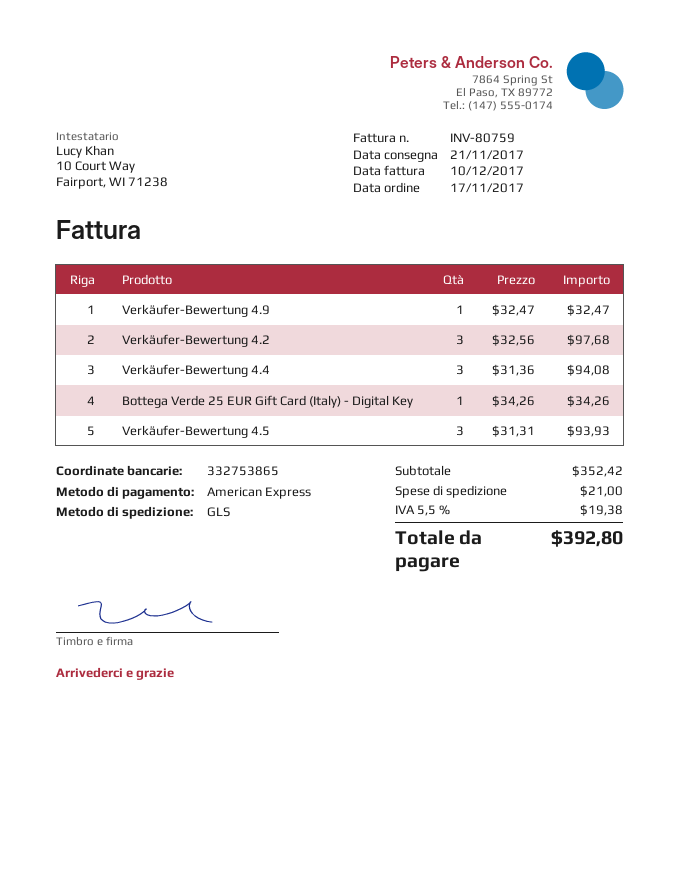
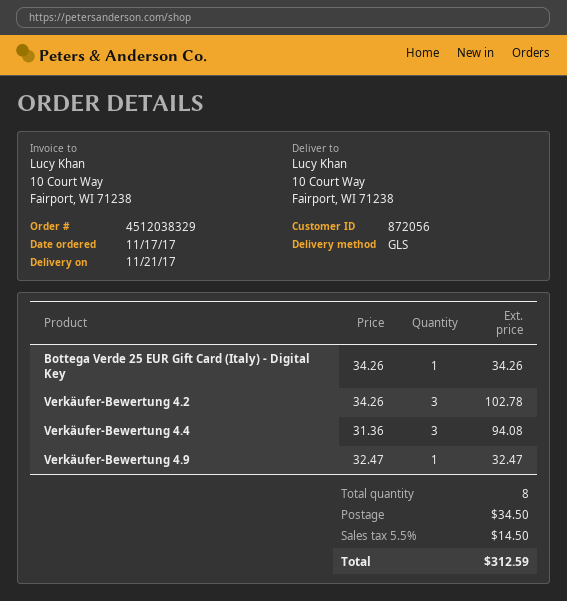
Verkäufer-Bewertung 4.2: 3 x 32.56 = 97.68 -> 3 x 34.26 = 102.78
Verkäufer-Bewertung 4.5: 3 x 31.31 = 93.93 -> none
shipping: 21.00 -> 34.50
tax: 5.5% = 19.38 -> 5.5% = 14.50
total: 392.80 -> 312.59

